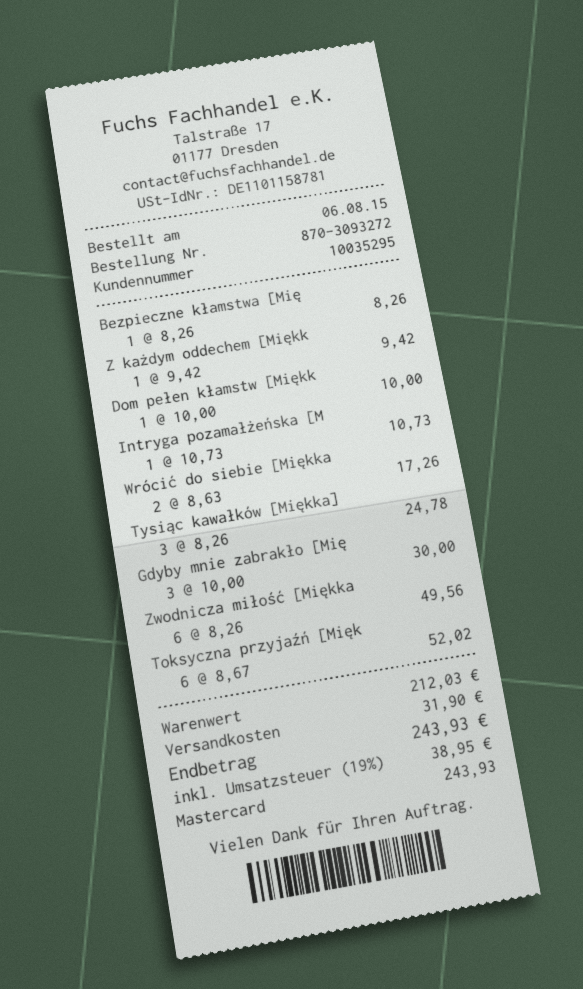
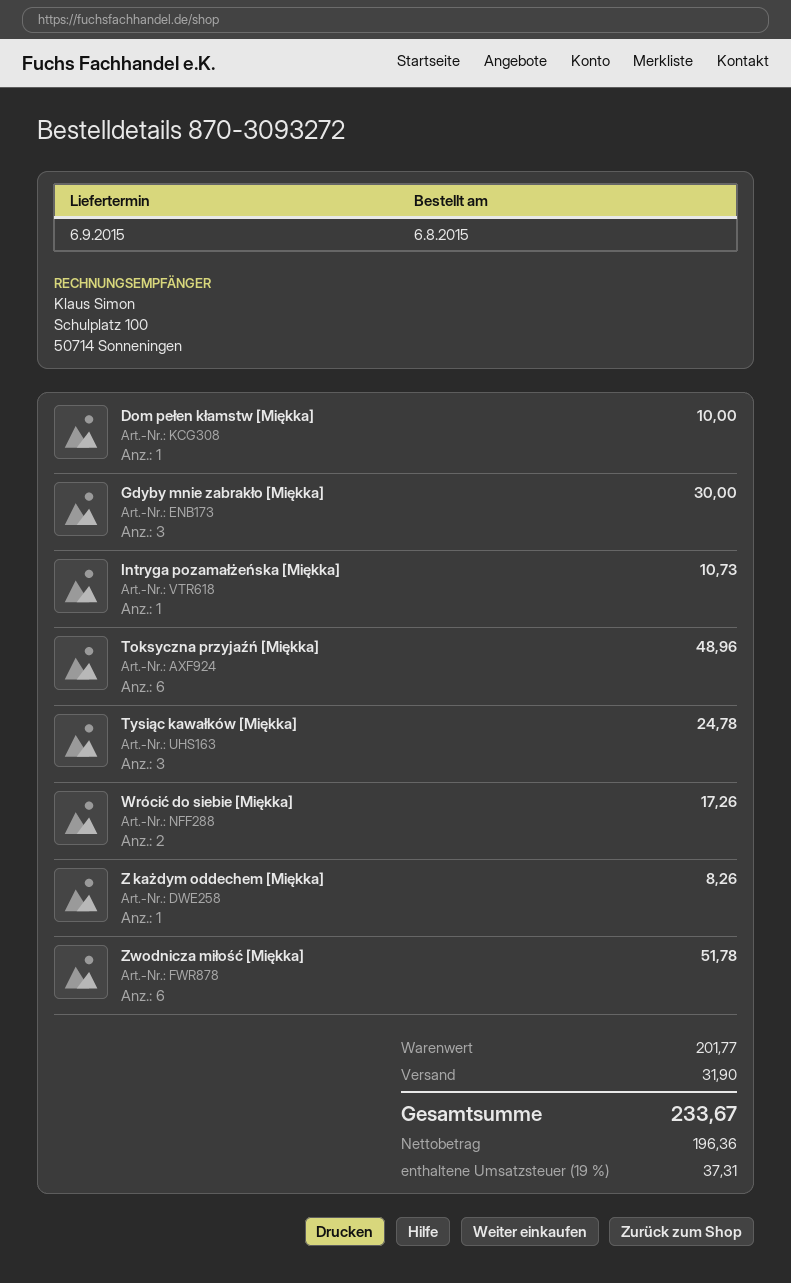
Bezpieczne kłamstwa [Mię: 1 for 8.26 -> none
Z każdym oddechem [Miękk: 1 for 9.42 -> 1 for 8.26
Zwodnicza miłość [Miękka: 6 for 49.56 -> 6 for 51.78
Toksyczna przyjaźń [Mięk: 6 for 52.02 -> 6 for 48.96
subtotal: 212.03 -> 201.77
tax: 19% = 38.95 -> 19% = 37.31
total: 243.93 -> 233.67

